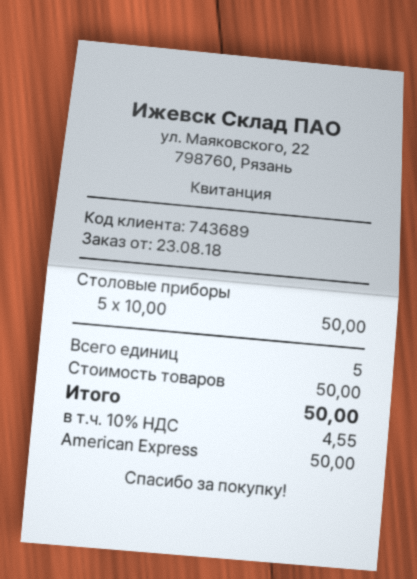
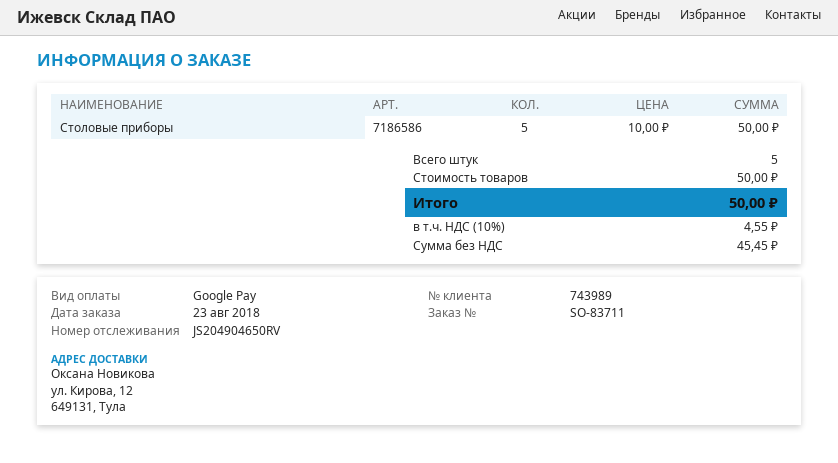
customer number: 743689 -> 743989
payment method: American Express -> Google Pay

